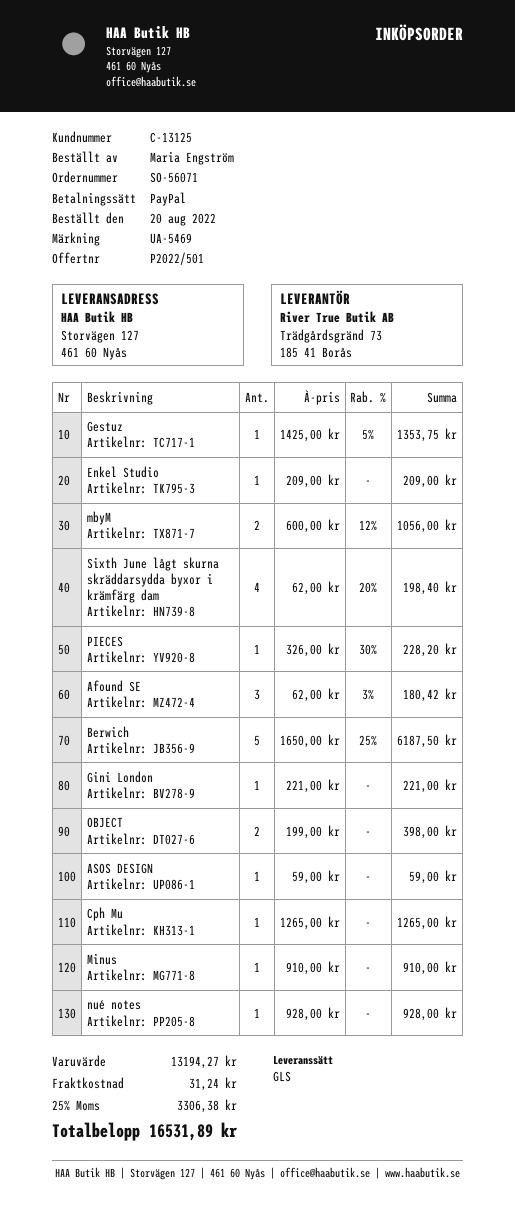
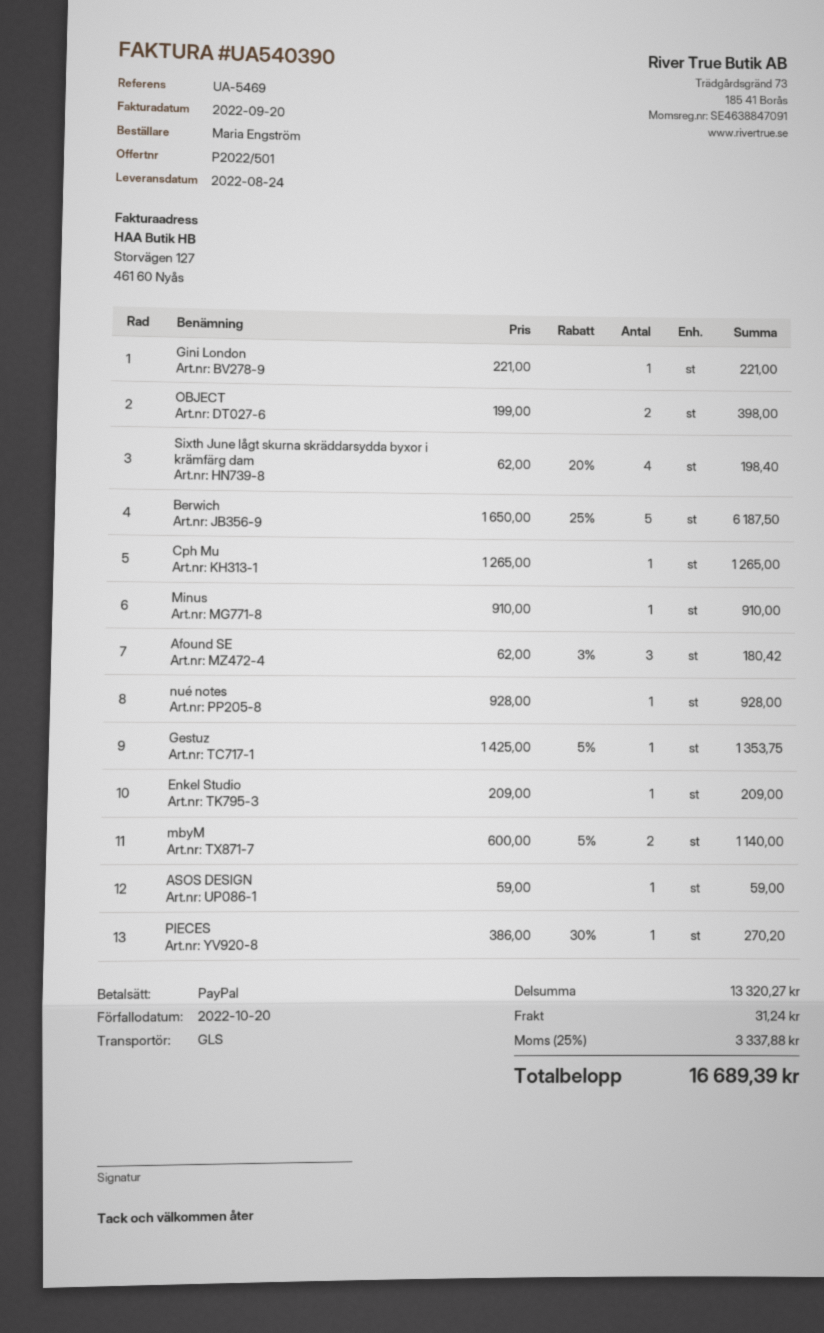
mbyM: 2 x 600.00 - 12% = 1056.00 -> 2 x 600.00 - 5% = 1140.00
PIECES: 1 x 326.00 - 30% = 228.20 -> 1 x 386.00 - 30% = 270.20
subtotal: 13194.27 -> 13320.27
tax: 25% = 3306.38 -> 25% = 3337.88
total: 16531.89 -> 16689.39

